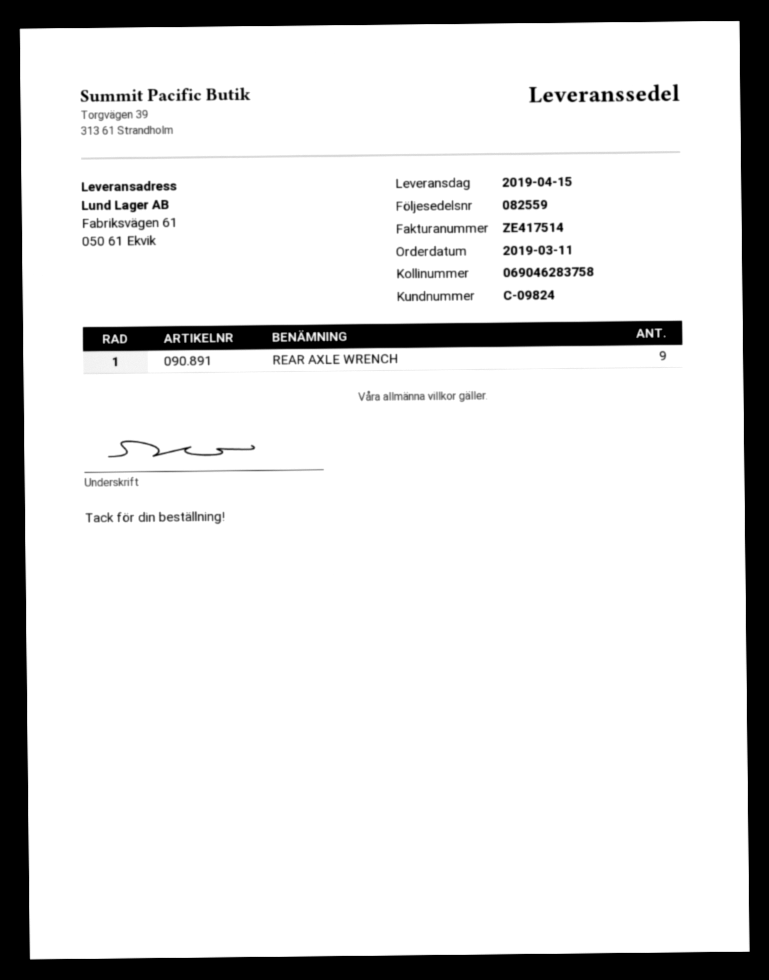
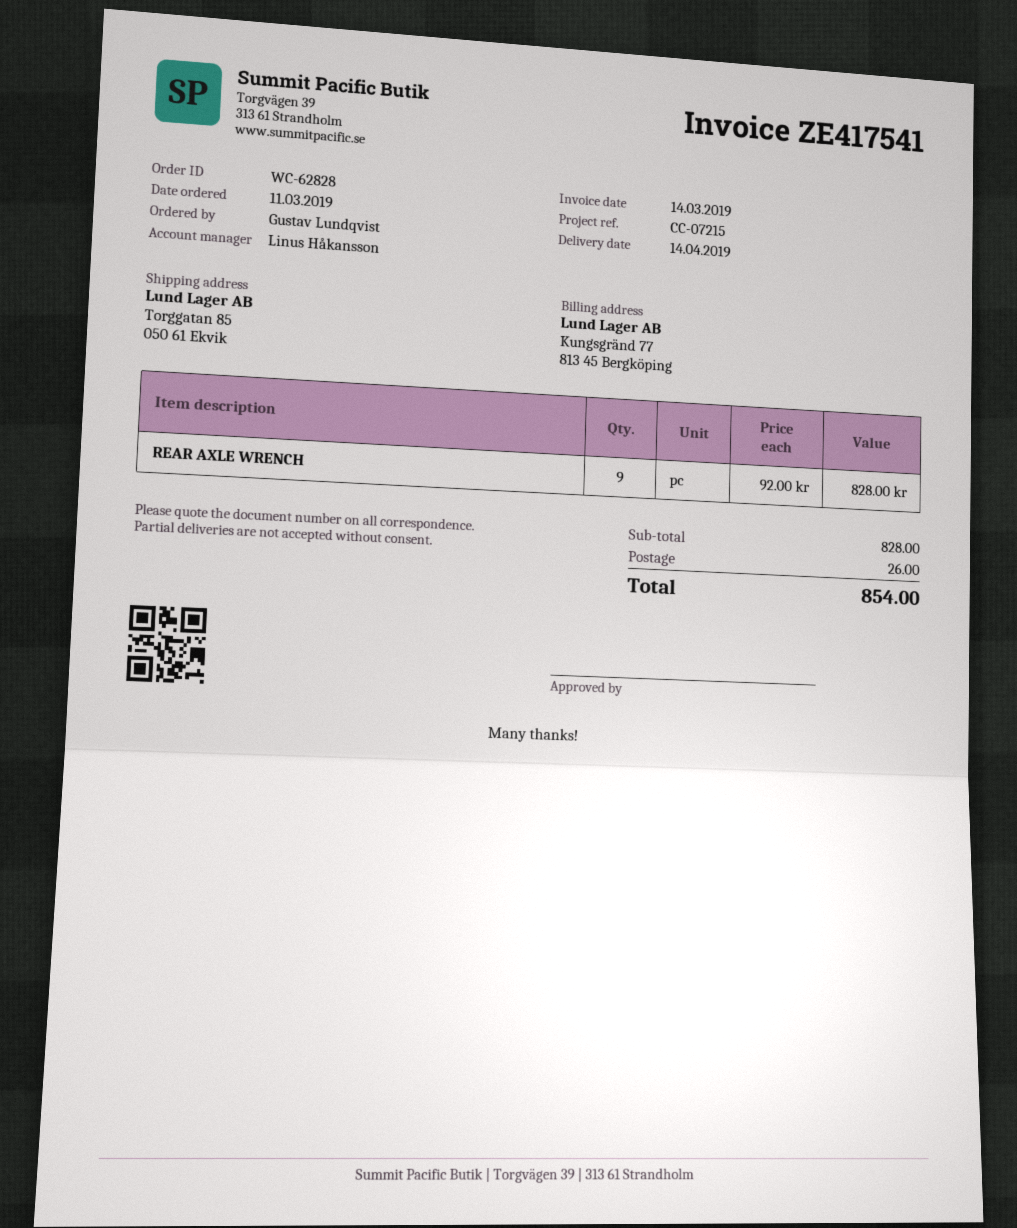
delivery date: 2019-04-15 -> 2019-04-14
invoice number: ZE417514 -> ZE417541
ship to: Fabriksvägen 61, 050 61 Ekvik -> Torggatan 85, 050 61 Ekvik

